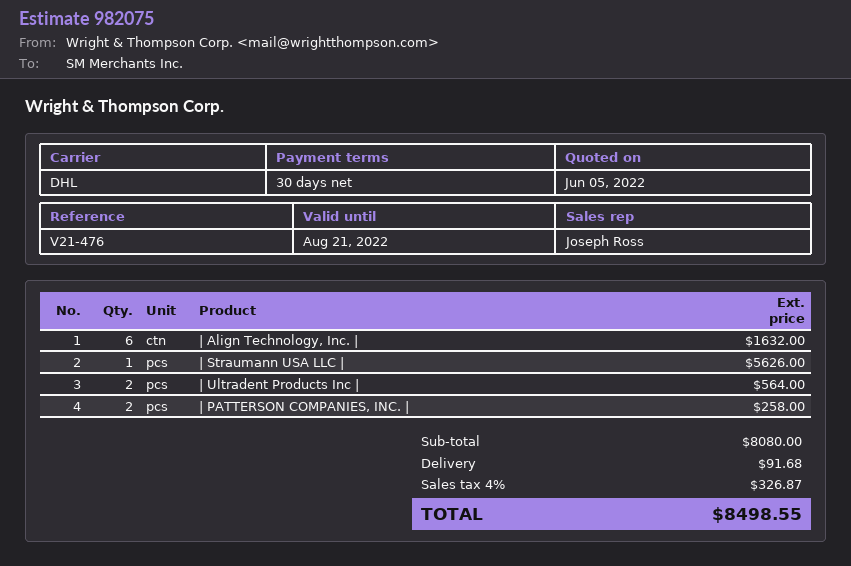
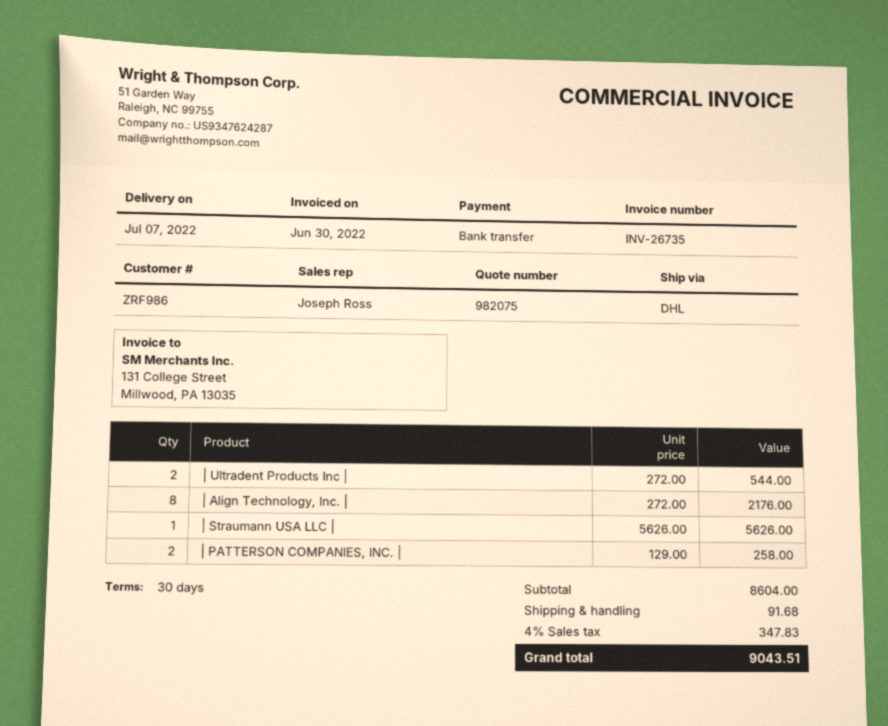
| Align Technology, Inc. |: 6 for 1632.00 -> 8 for 2176.00
| Ultradent Products Inc |: 2 for 564.00 -> 2 for 544.00
subtotal: 8080.00 -> 8604.00
tax: 4% = 326.87 -> 4% = 347.83
total: 8498.55 -> 9043.51

